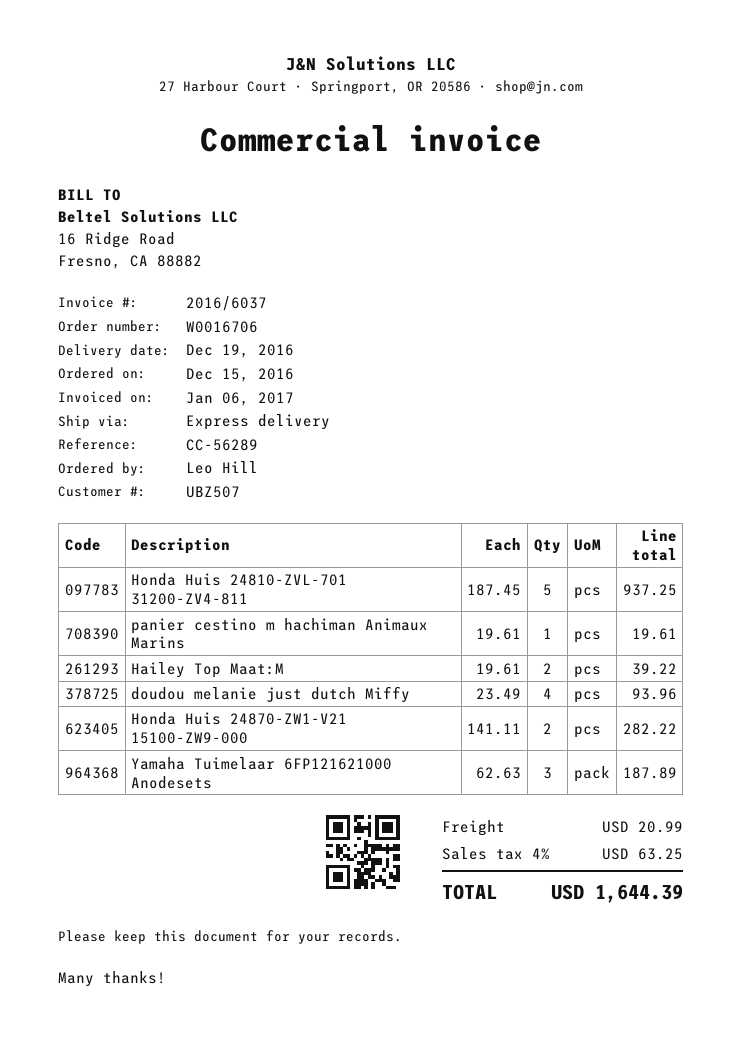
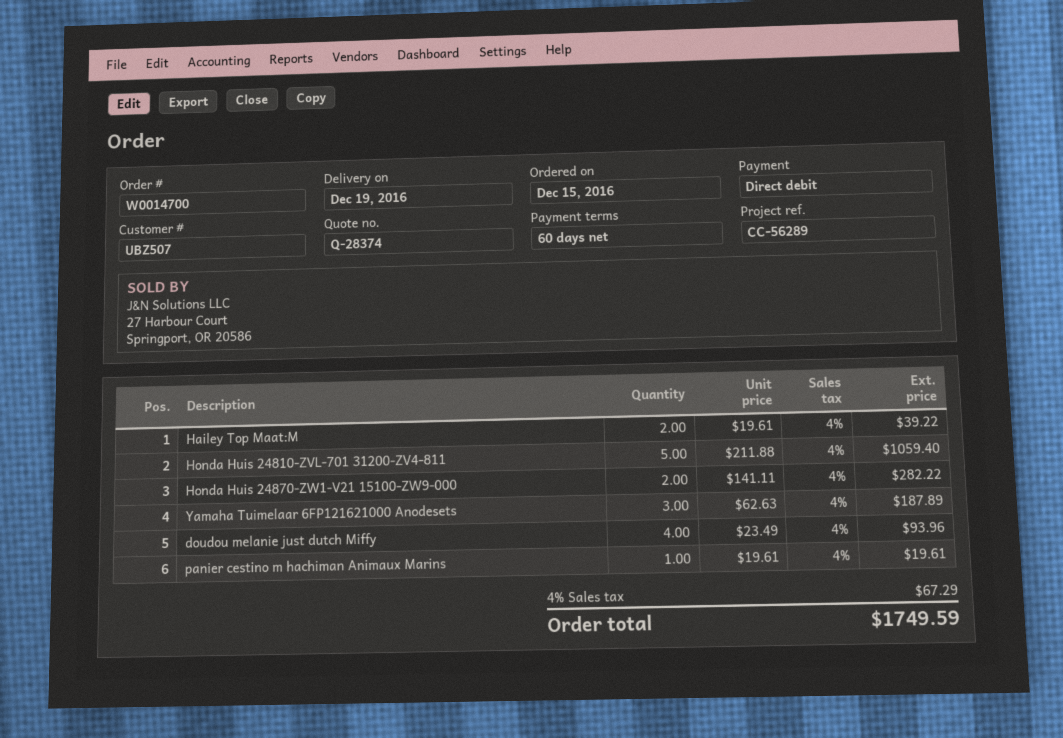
order number: W0016706 -> W0014700
Honda Huis 24810-ZVL-701 31200-ZV4-811: 5 x 187.45 = 937.25 -> 5 x 211.88 = 1059.40
shipping: 20.99 -> none
tax: 4% = 63.25 -> 4% = 67.29
total: 1644.39 -> 1749.59

